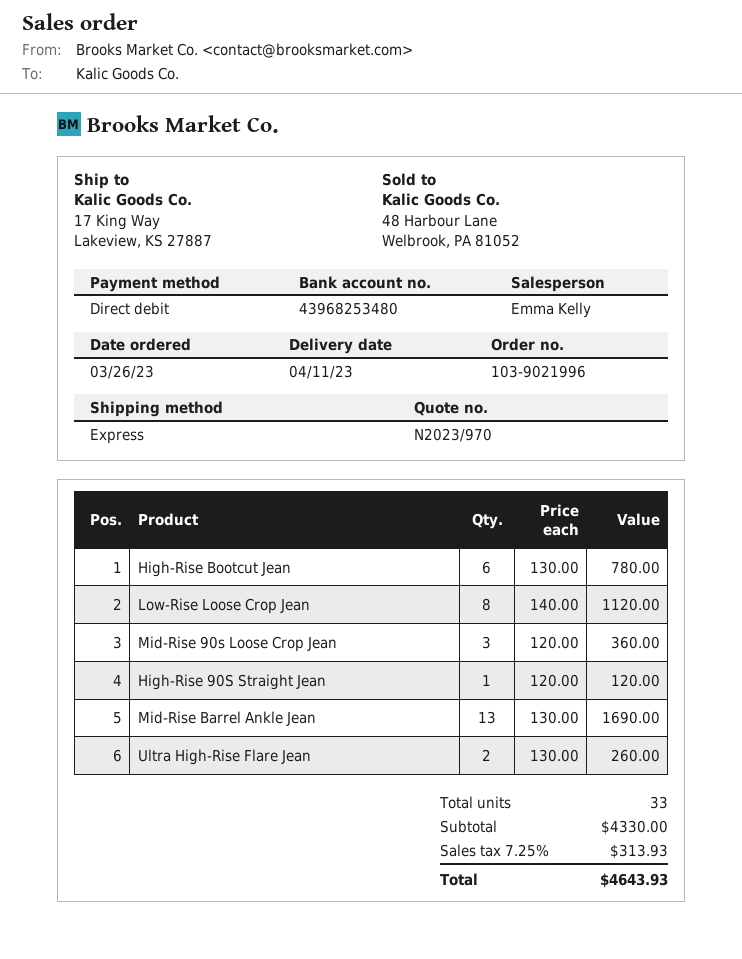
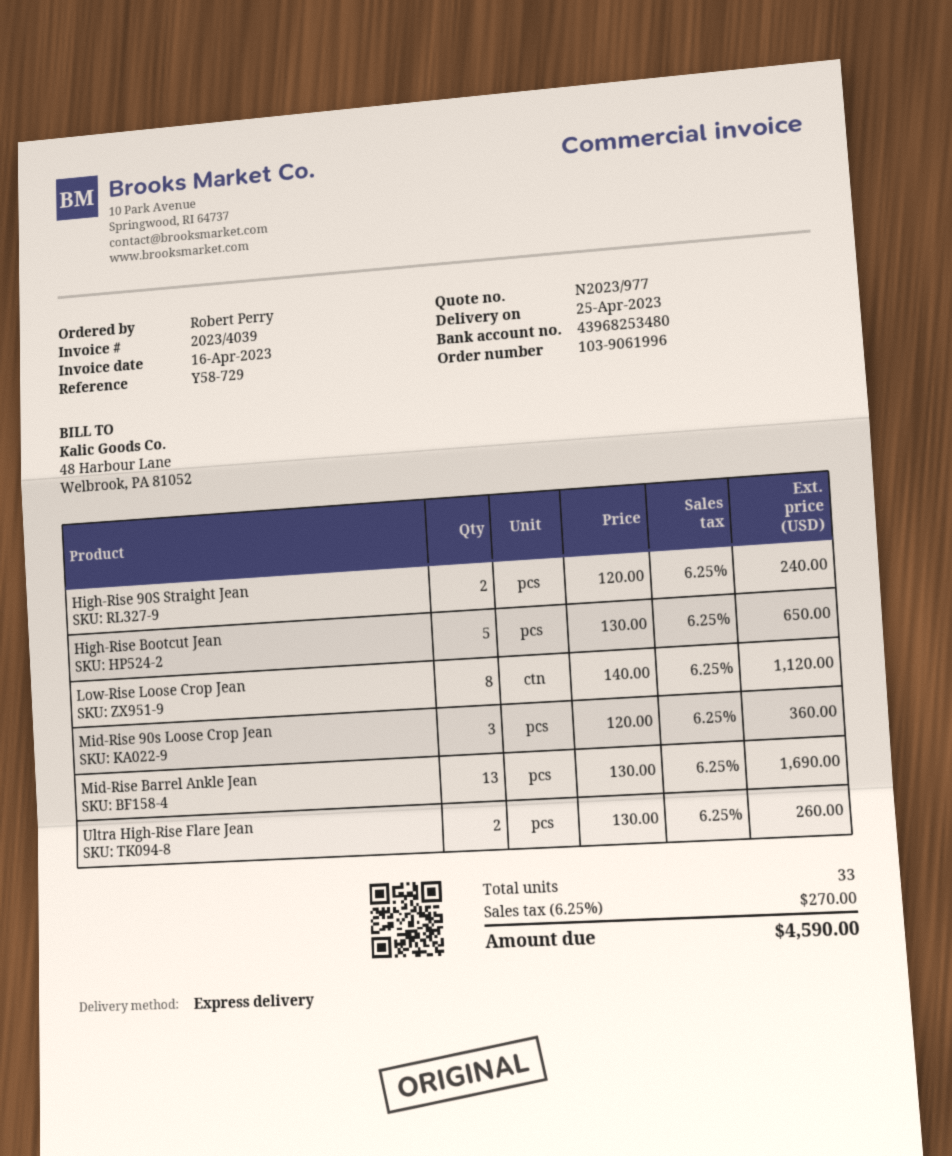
quote number: N2023/970 -> N2023/977
order number: 103-9021996 -> 103-9061996
delivery date: 2023-04-11 -> 2023-04-25
High-Rise Bootcut Jean: 6 x 130.00 = 780.00 -> 5 x 130.00 = 650.00
High-Rise 90S Straight Jean: 1 x 120.00 = 120.00 -> 2 x 120.00 = 240.00
tax: 7.25% = 313.93 -> 6.25% = 270.00
total: 4643.93 -> 4590.00

